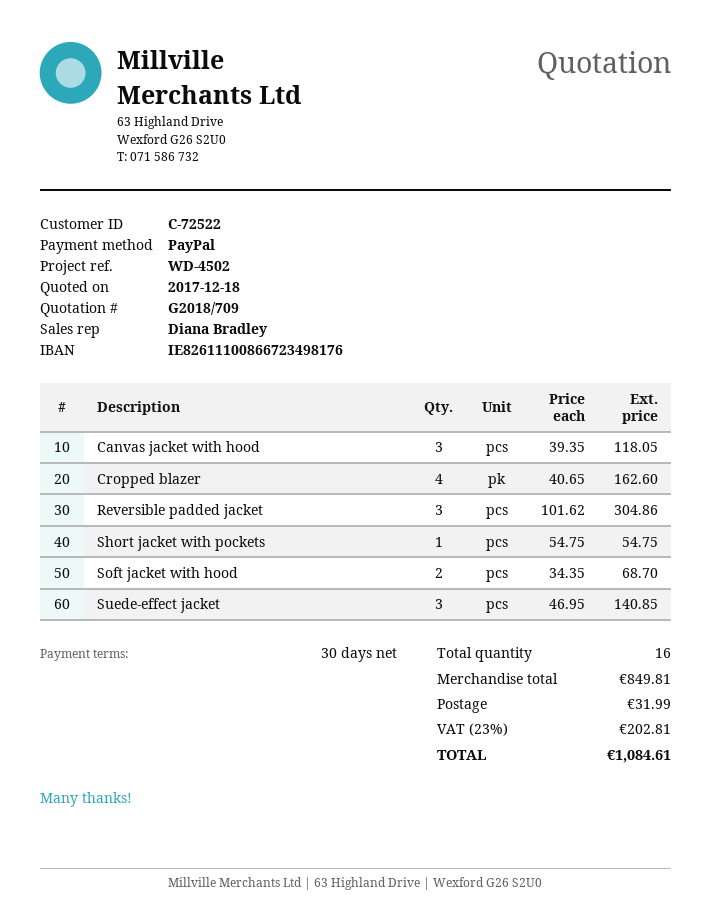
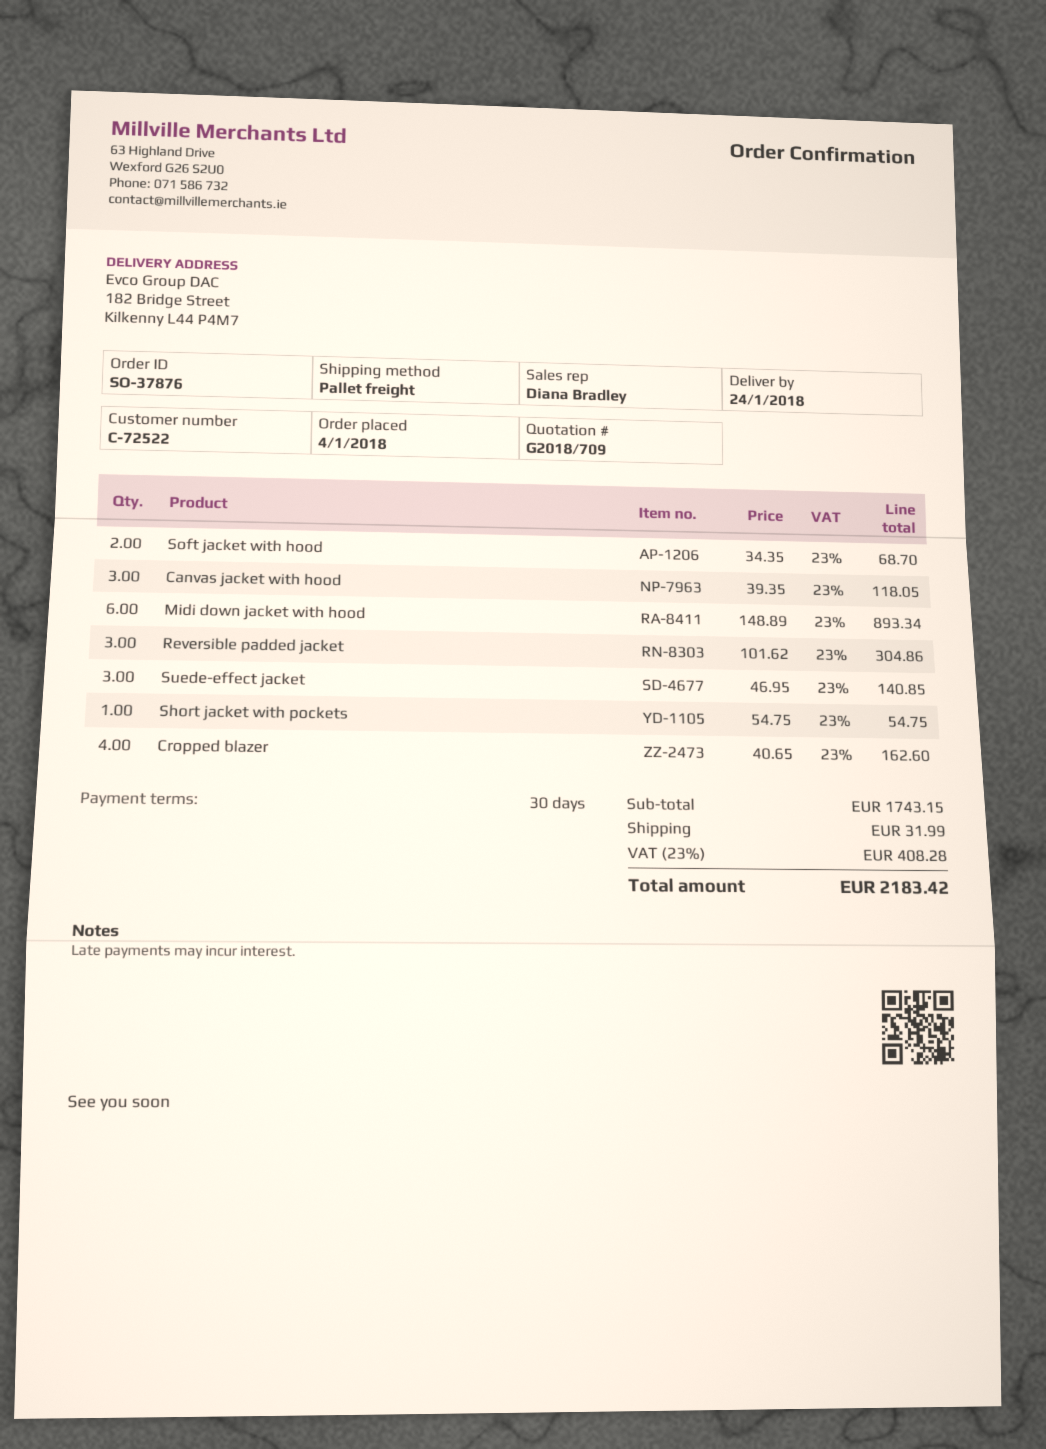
Midi down jacket with hood: none -> 6 x 148.89 = 893.34
subtotal: 849.81 -> 1743.15
tax: 23% = 202.81 -> 23% = 408.28
total: 1084.61 -> 2183.42

